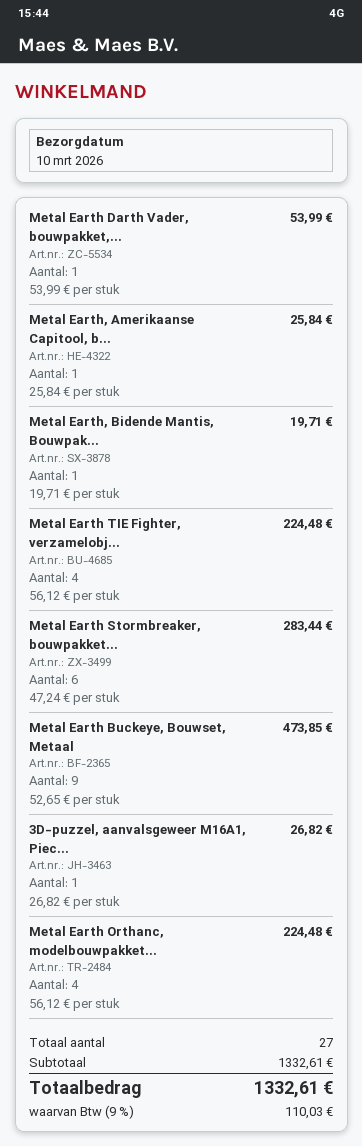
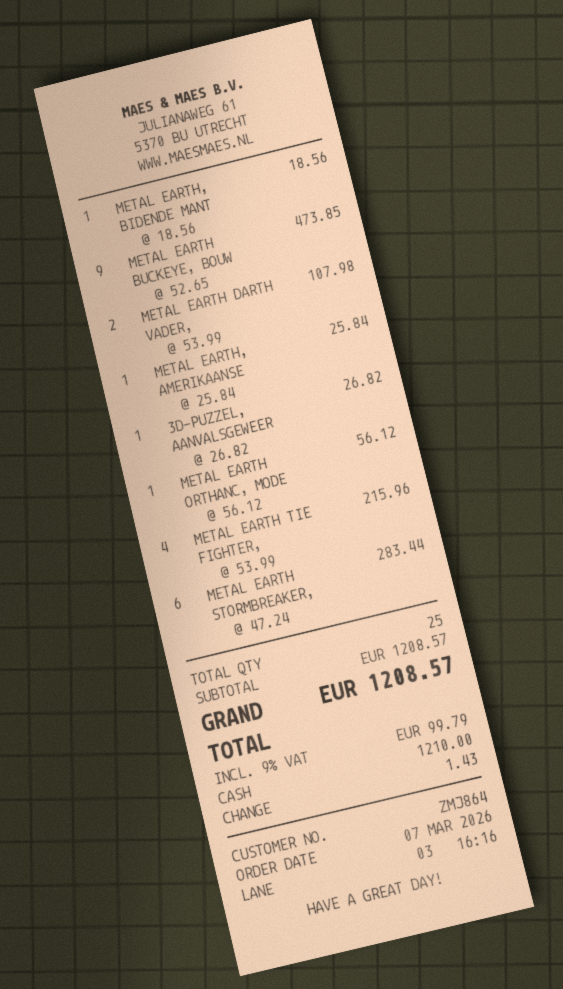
Metal Earth Darth Vader, bouwpakket,...: 1 x 53.99 = 53.99 -> 2 x 53.99 = 107.98
Metal Earth, Bidende Mantis, Bouwpak...: 1 x 19.71 = 19.71 -> 1 x 18.56 = 18.56
Metal Earth TIE Fighter, verzamelobj...: 4 x 56.12 = 224.48 -> 4 x 53.99 = 215.96
Metal Earth Orthanc, modelbouwpakket...: 4 x 56.12 = 224.48 -> 1 x 56.12 = 56.12
total quantity: 27 -> 25
subtotal: 1332.61 -> 1208.57
tax: 9% = 110.03 -> 9% = 99.79
total: 1332.61 -> 1208.57

